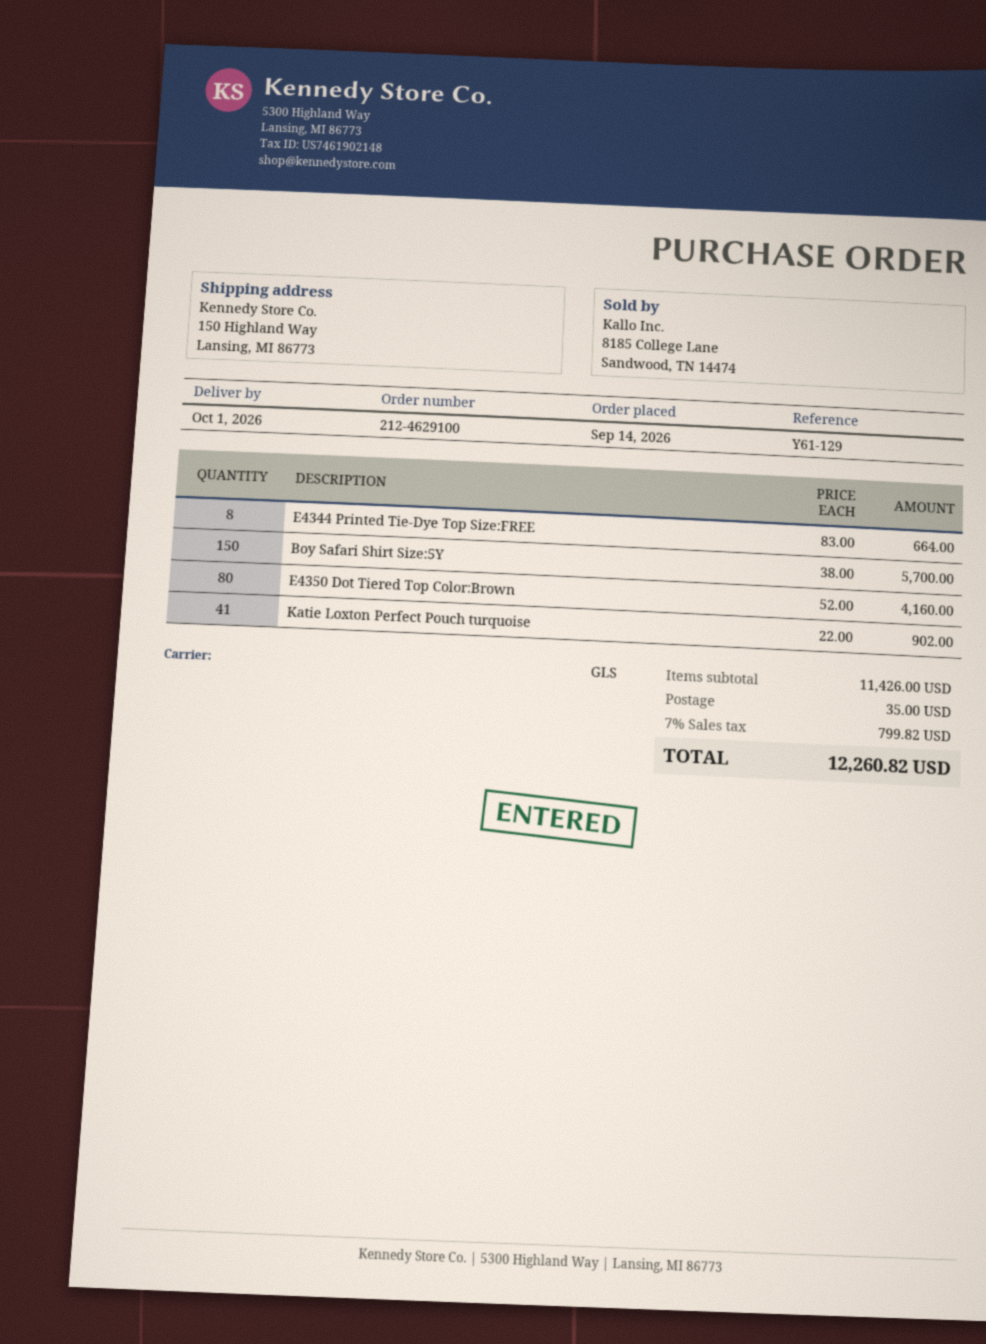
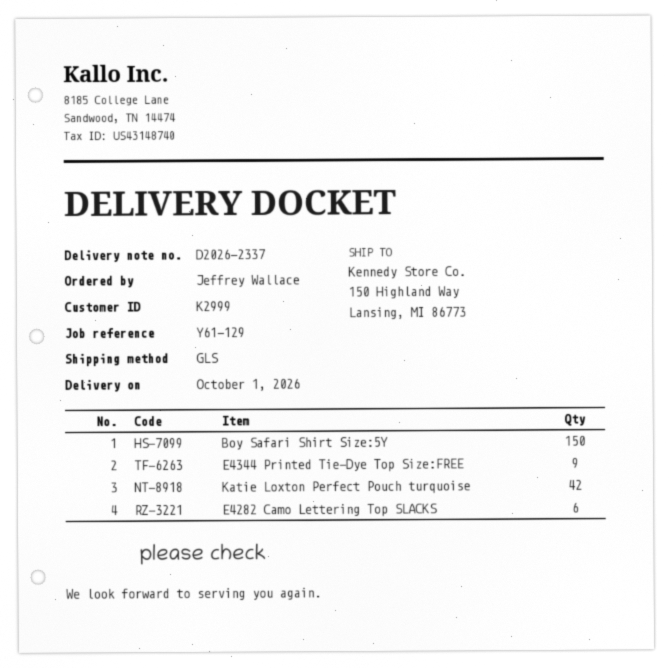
E4344 Printed Tie-Dye Top Size:FREE: 8 -> 9
E4350 Dot Tiered Top Color:Brown: 80 -> none
Katie Loxton Perfect Pouch turquoise: 41 -> 42
E4282 Camo Lettering Top SLACKS: none -> 6

